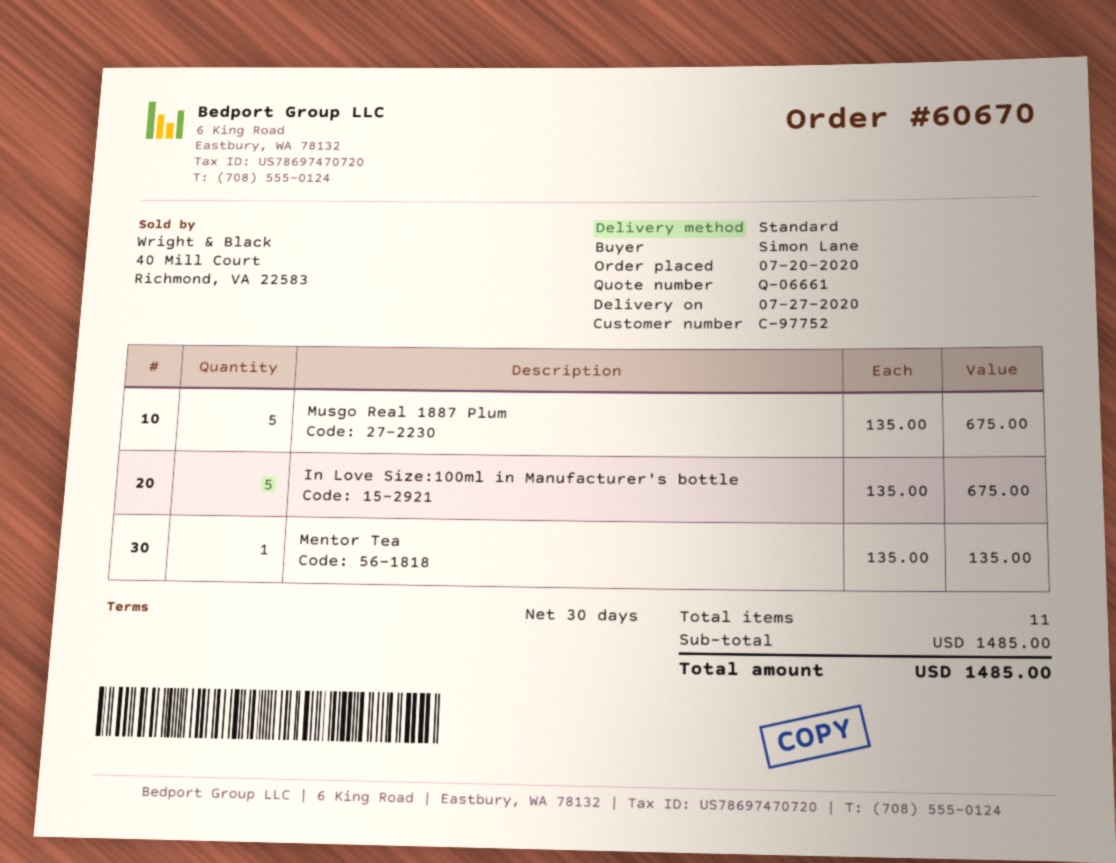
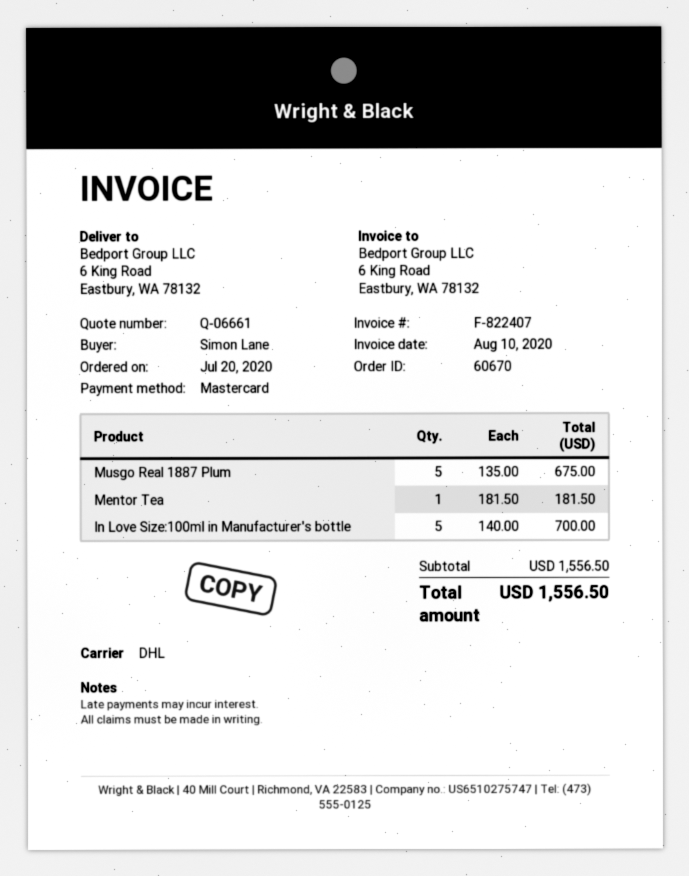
shipping method: standard -> DHL
In Love Size:100ml in Manufacturer's bottle: 5 x 135.00 = 675.00 -> 5 x 140.00 = 700.00
Mentor Tea: 1 x 135.00 = 135.00 -> 1 x 181.50 = 181.50
subtotal: 1485.00 -> 1556.50
total: 1485.00 -> 1556.50

